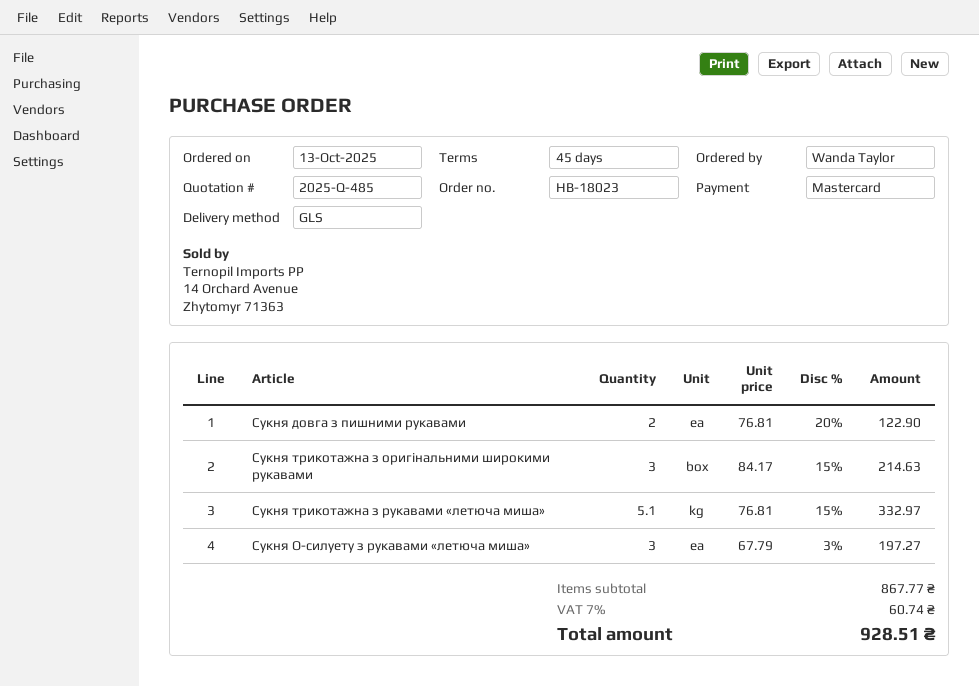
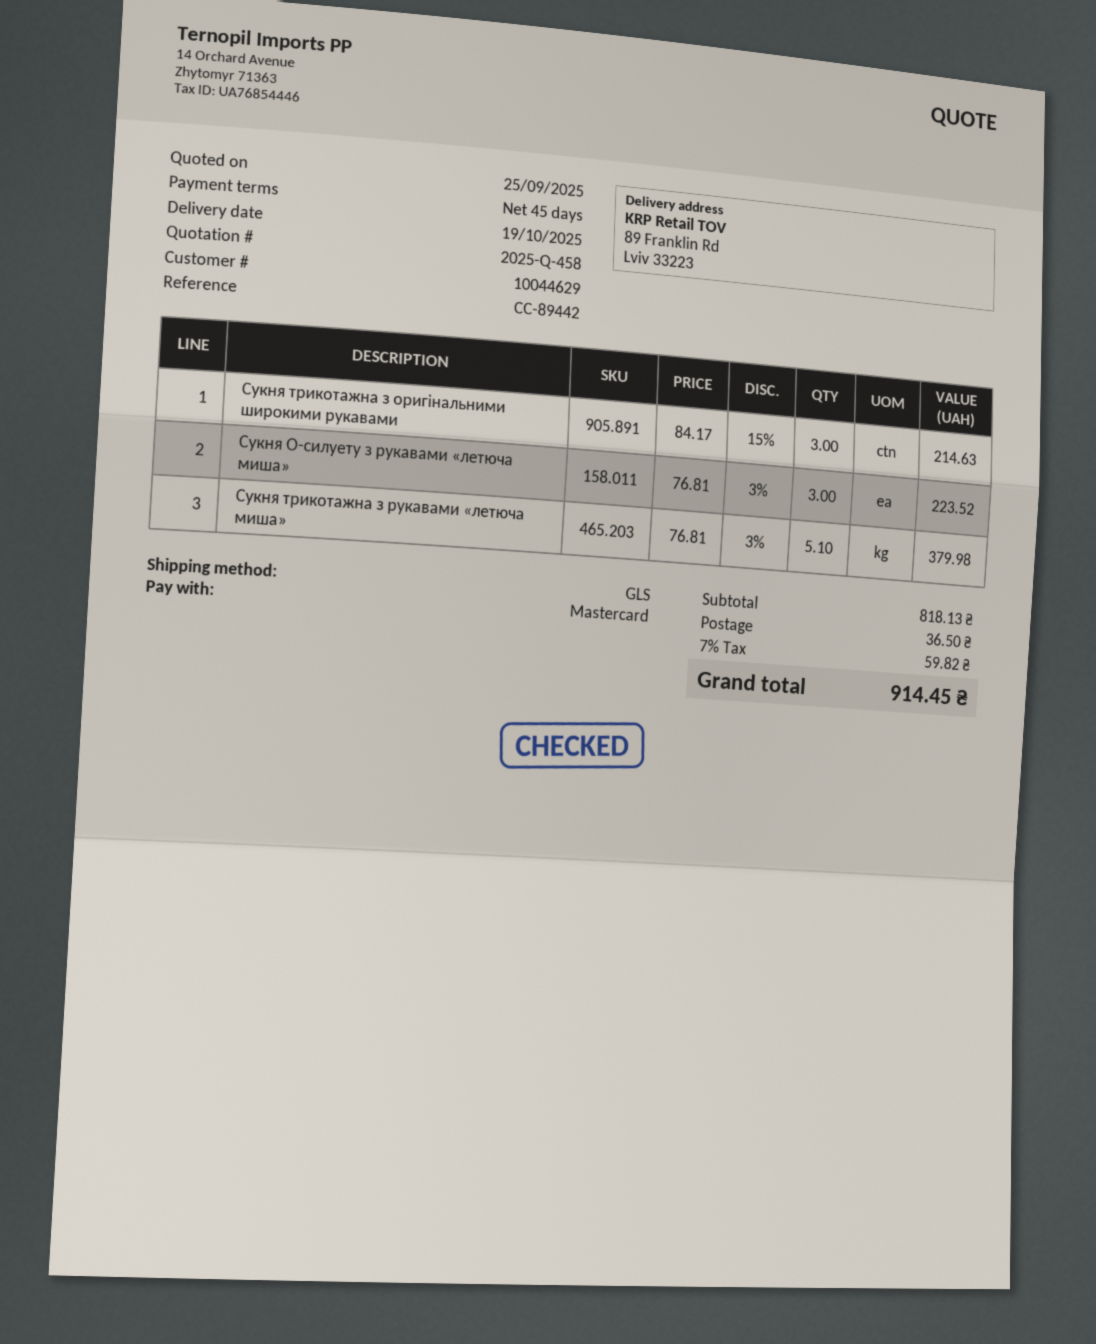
quote number: 2025-Q-485 -> 2025-Q-458
Сукня довга з пишними рукавами: 2 x 76.81 - 20% = 122.90 -> none
Сукня трикотажна з рукавами «летюча миша»: 5.1 x 76.81 - 15% = 332.97 -> 5.1 x 76.81 - 3% = 379.98
Сукня О-силуету з рукавами «летюча миша»: 3 x 67.79 - 3% = 197.27 -> 3 x 76.81 - 3% = 223.52
subtotal: 867.77 -> 818.13
shipping: none -> 36.50
tax: 7% = 60.74 -> 7% = 59.82
total: 928.51 -> 914.45

